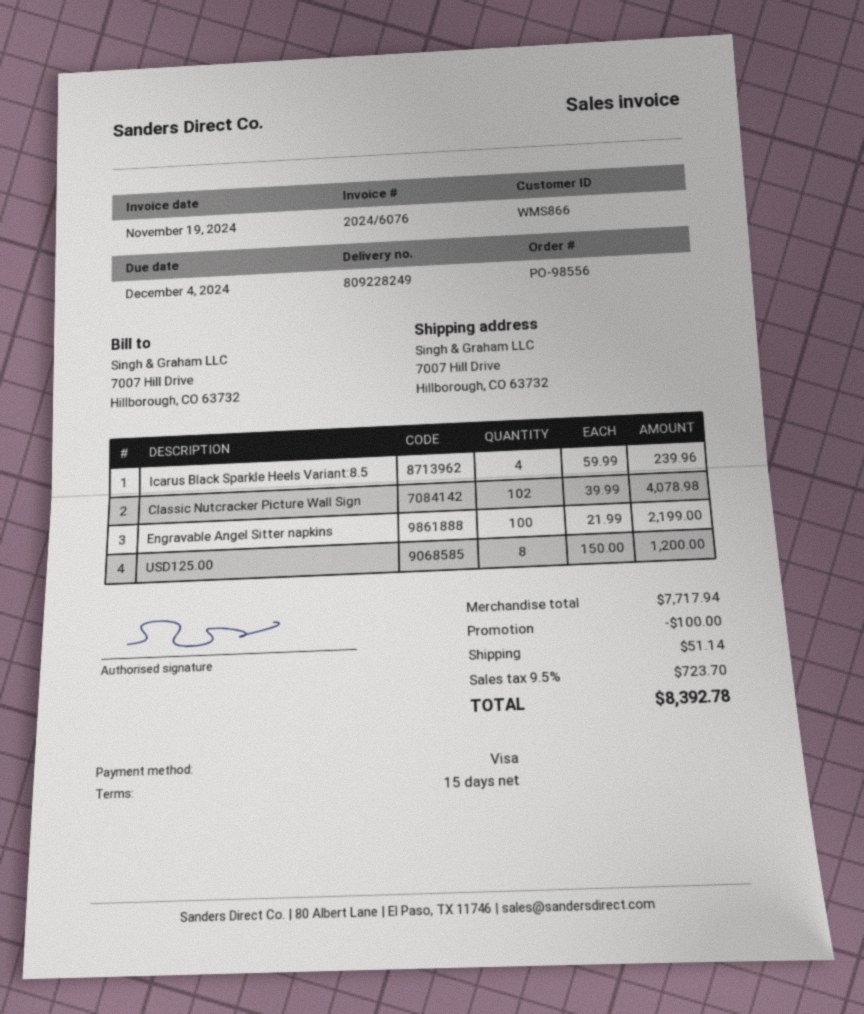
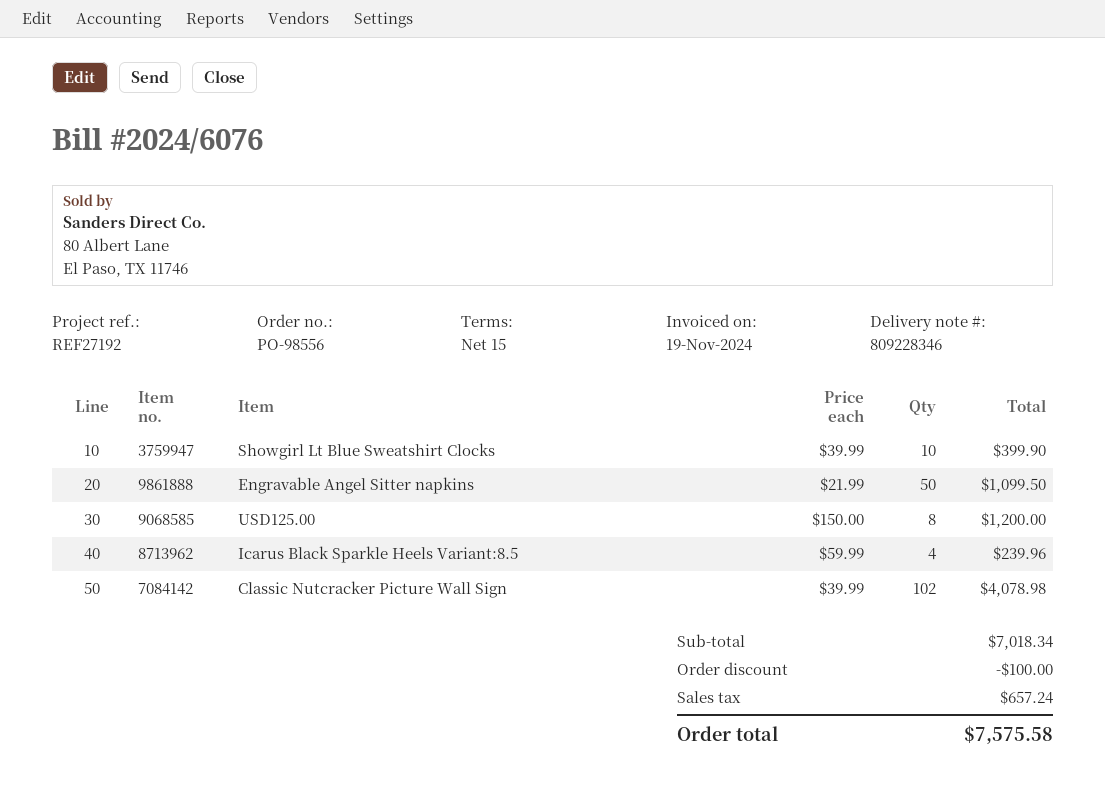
delivery note number: 809228249 -> 809228346
Engravable Angel Sitter napkins: 100 x 21.99 = 2199.00 -> 50 x 21.99 = 1099.50
Showgirl Lt Blue Sweatshirt Clocks: none -> 10 x 39.99 = 399.90
subtotal: 7717.94 -> 7018.34
shipping: 51.14 -> none
tax: 723.70 -> 657.24
total: 8392.78 -> 7575.58

